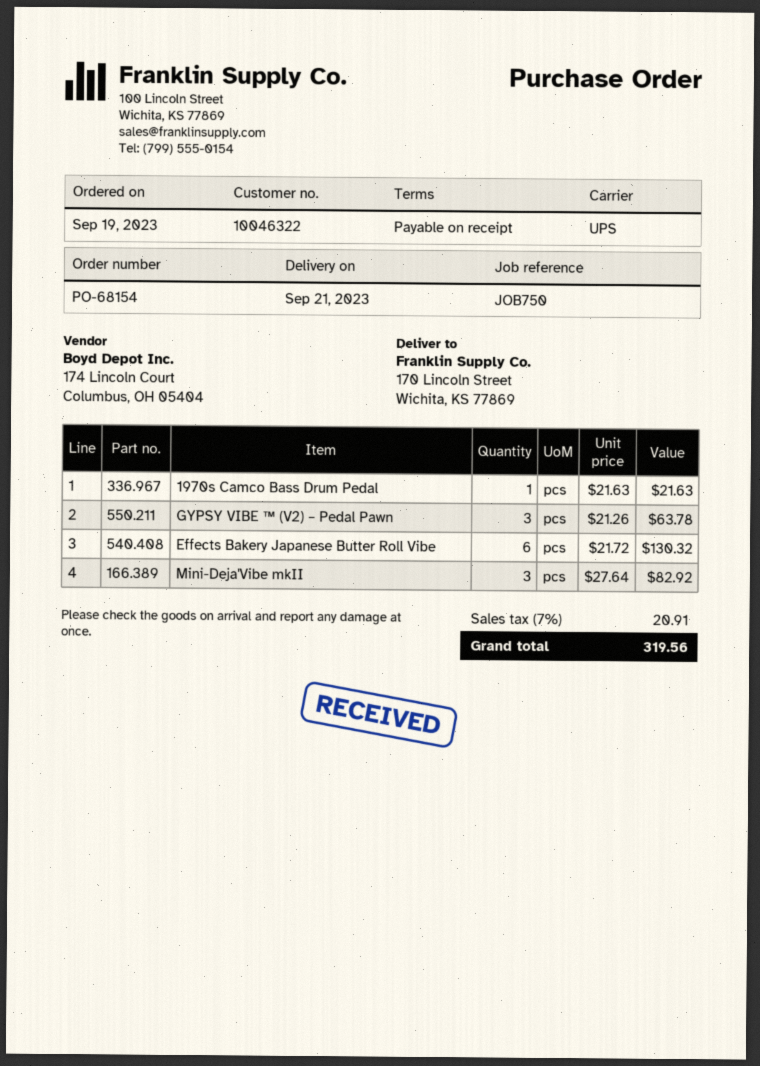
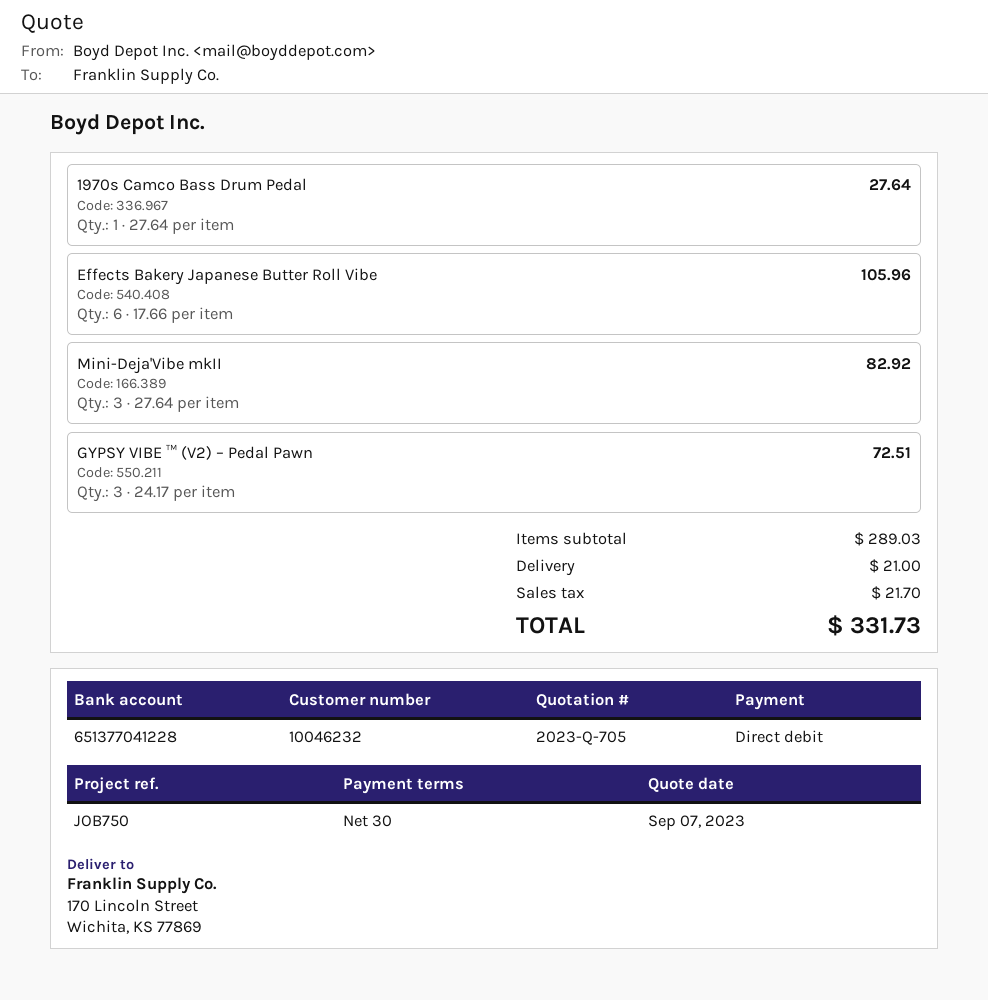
payment terms: on receipt -> 30 days
customer number: 10046322 -> 10046232
1970s Camco Bass Drum Pedal: 1 x 21.63 = 21.63 -> 1 x 27.64 = 27.64
GYPSY VIBE ™ (V2) – Pedal Pawn: 3 x 21.26 = 63.78 -> 3 x 24.17 = 72.51
Effects Bakery Japanese Butter Roll Vibe: 6 x 21.72 = 130.32 -> 6 x 17.66 = 105.96
shipping: none -> 21.00
tax: 20.91 -> 21.70
total: 319.56 -> 331.73

